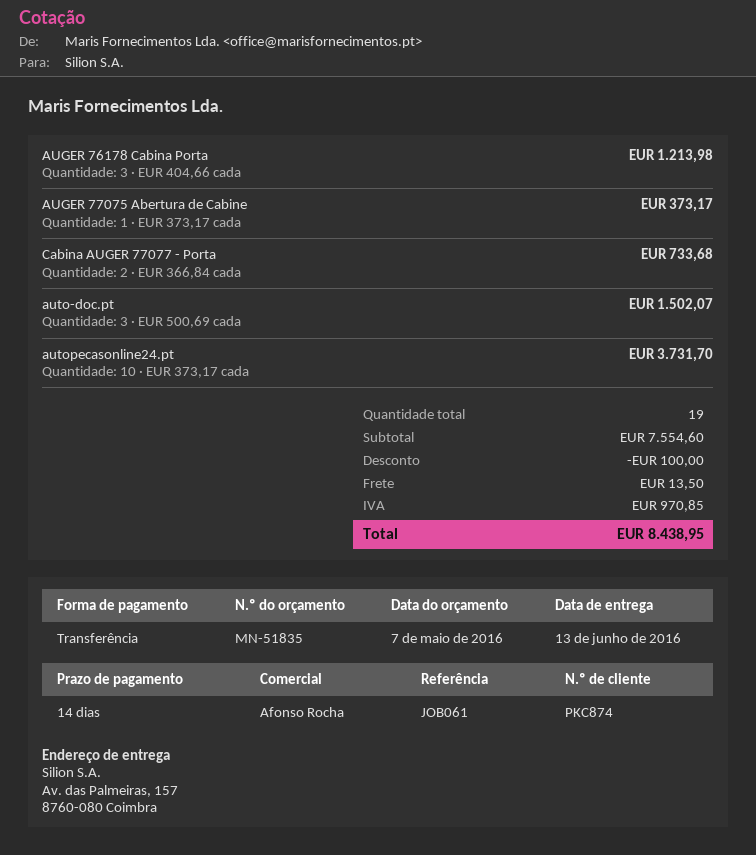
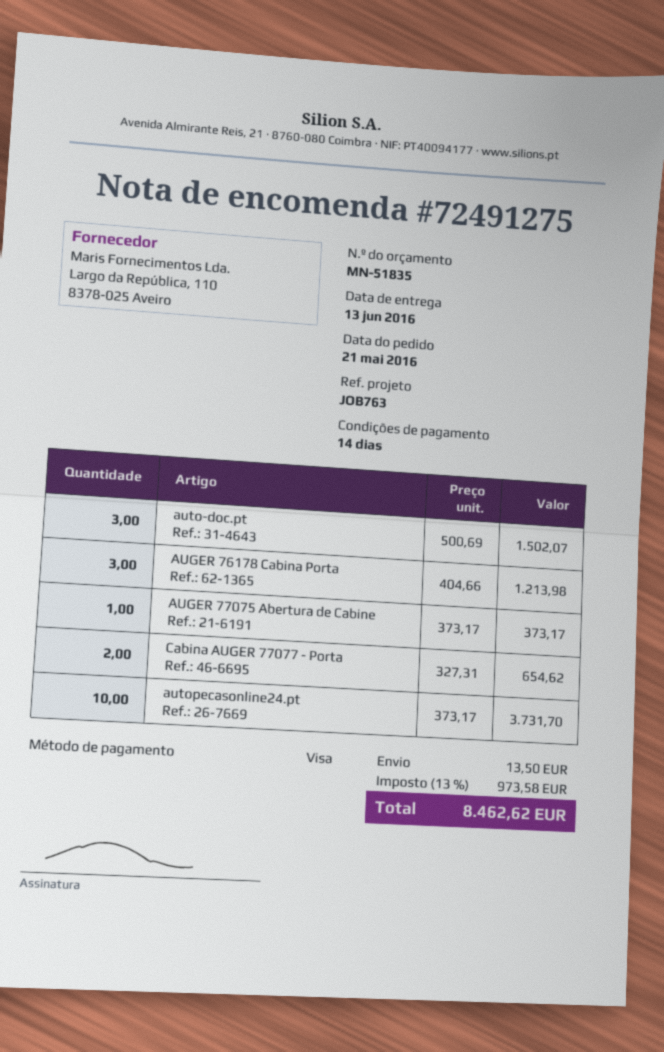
reference: JOB061 -> JOB763
payment method: bank transfer -> Visa
Cabina AUGER 77077 - Porta: 2 x 366.84 = 733.68 -> 2 x 327.31 = 654.62
discount: 100.00 -> none
tax: 970.85 -> 973.58
total: 8438.95 -> 8462.62

